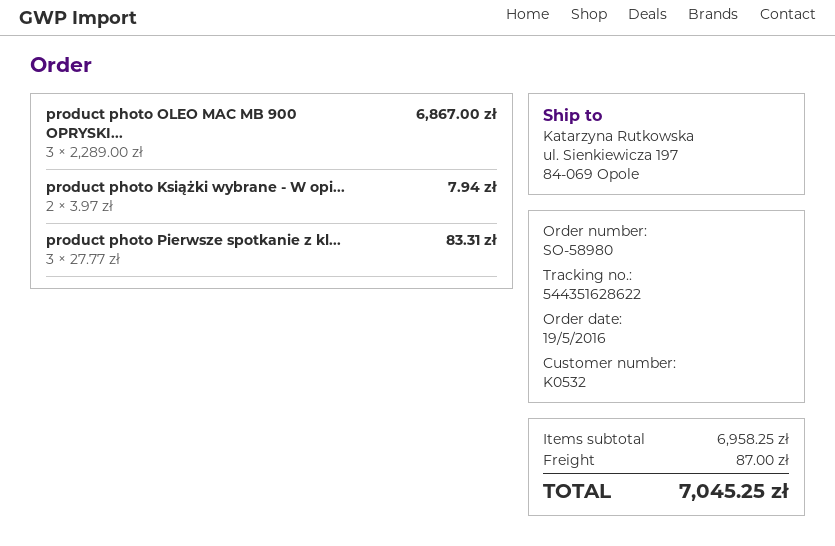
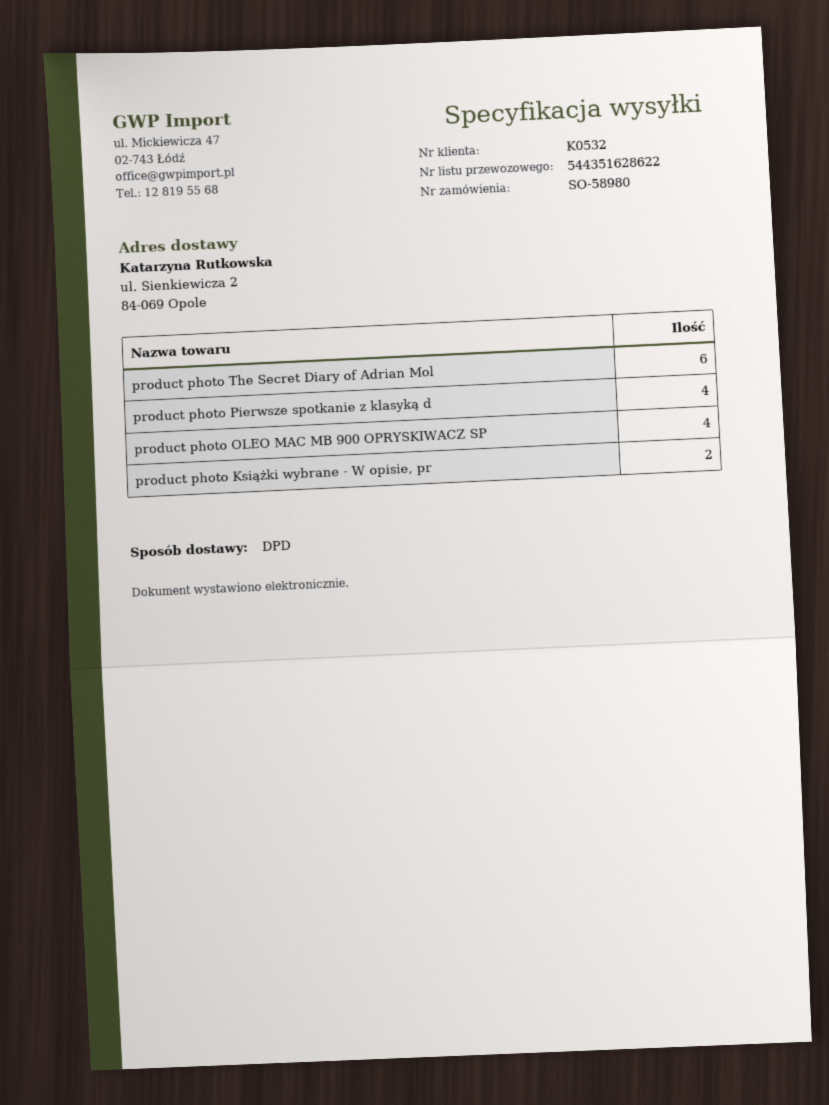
ship to: ul. Sienkiewicza 197, 84-069 Opole -> ul. Sienkiewicza 2, 84-069 Opole
product photo OLEO MAC MB 900 OPRYSKI...: 3 -> 4
product photo Pierwsze spotkanie z kl...: 3 -> 4
product photo The Secret Diary of Adrian Mol: none -> 6

